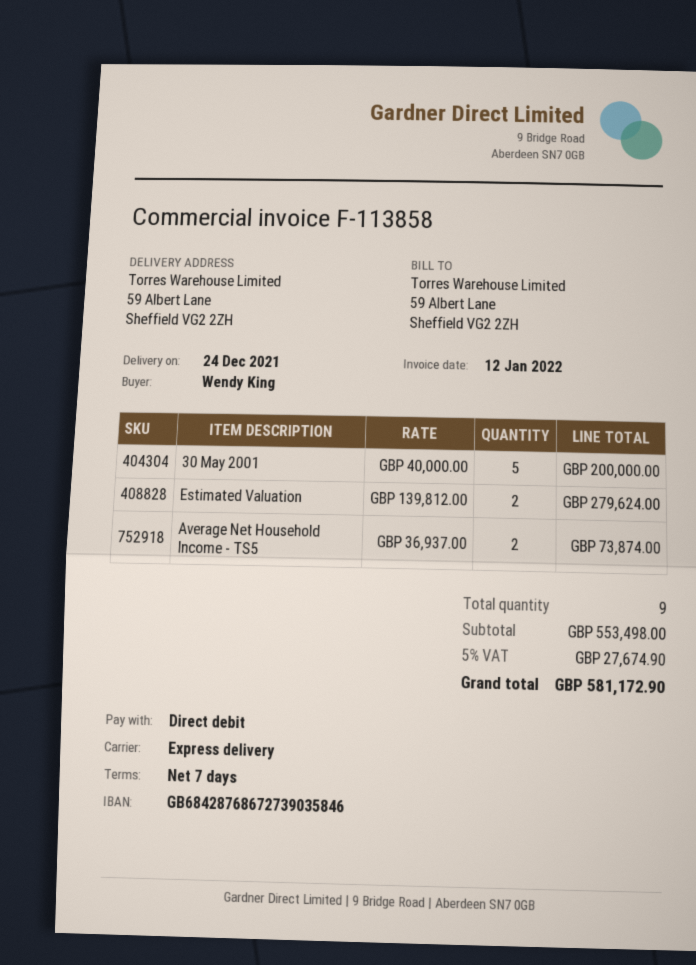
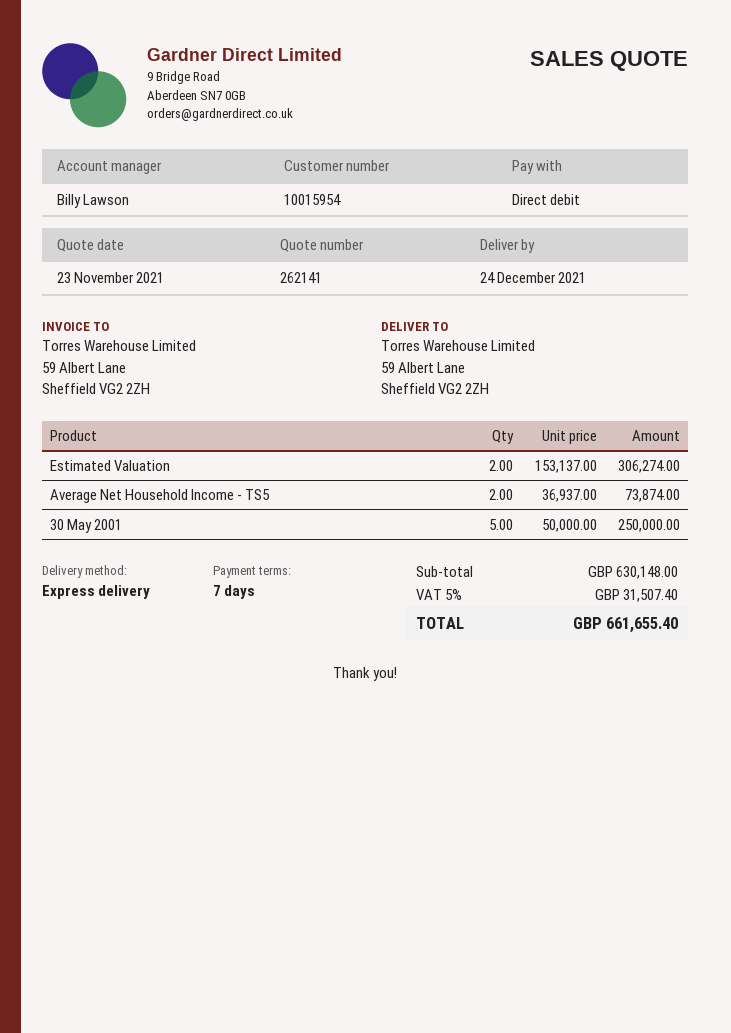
30 May 2001: 5 x 40000.00 = 200000.00 -> 5 x 50000.00 = 250000.00
Estimated Valuation: 2 x 139812.00 = 279624.00 -> 2 x 153137.00 = 306274.00
subtotal: 553498.00 -> 630148.00
tax: 5% = 27674.90 -> 5% = 31507.40
total: 581172.90 -> 661655.40

